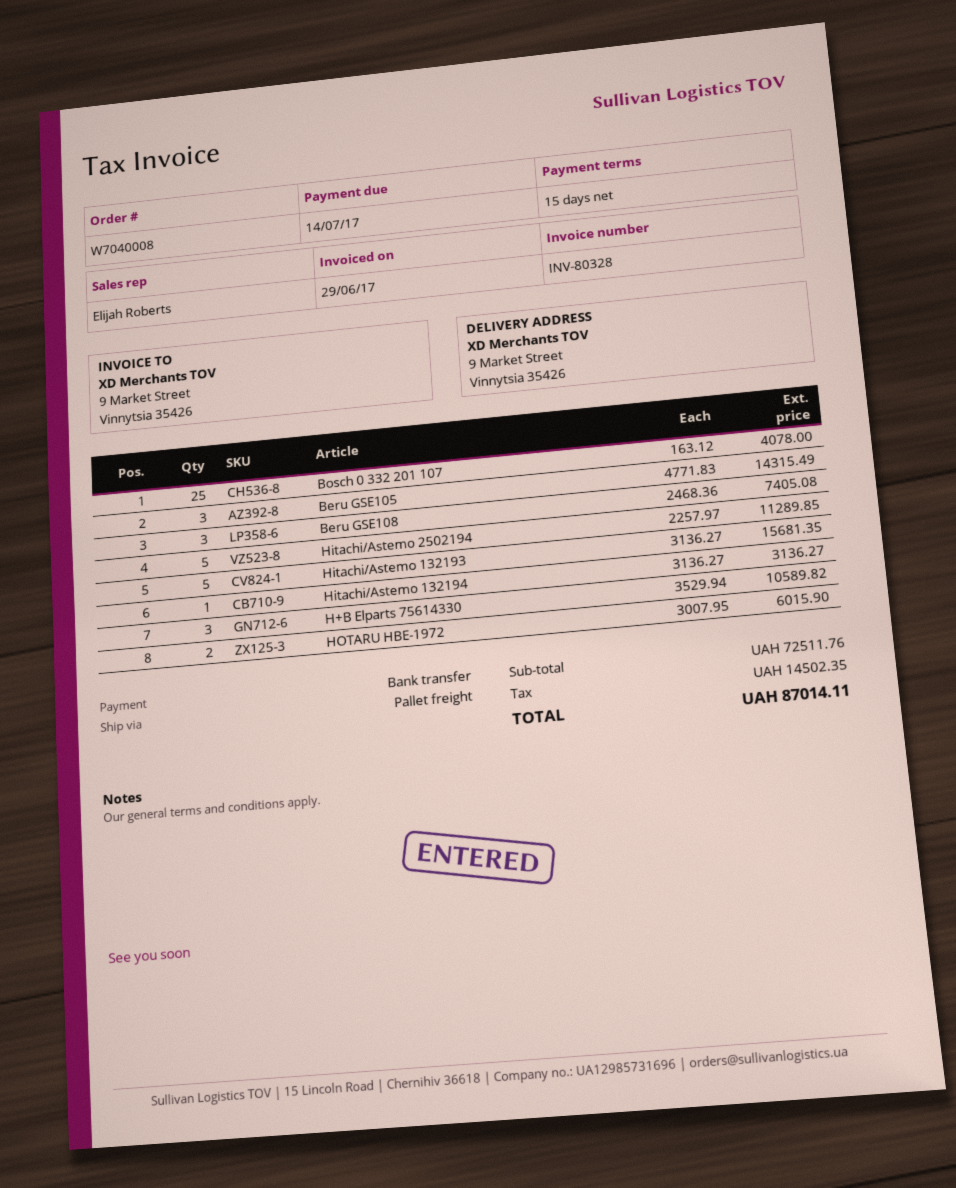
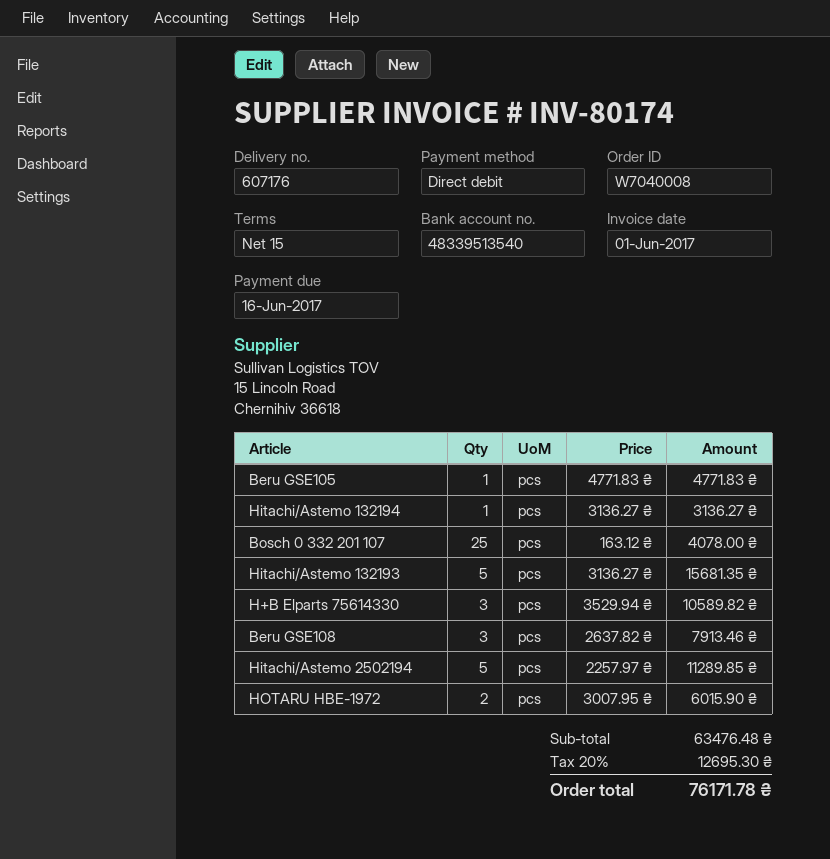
invoice number: INV-80328 -> INV-80174
invoice date: 2017-06-29 -> 2017-06-01
due date: 2017-07-14 -> 2017-06-16
payment method: bank transfer -> direct debit
Beru GSE105: 3 x 4771.83 = 14315.49 -> 1 x 4771.83 = 4771.83
Beru GSE108: 3 x 2468.36 = 7405.08 -> 3 x 2637.82 = 7913.46
subtotal: 72511.76 -> 63476.48
tax: 14502.35 -> 12695.30
total: 87014.11 -> 76171.78

